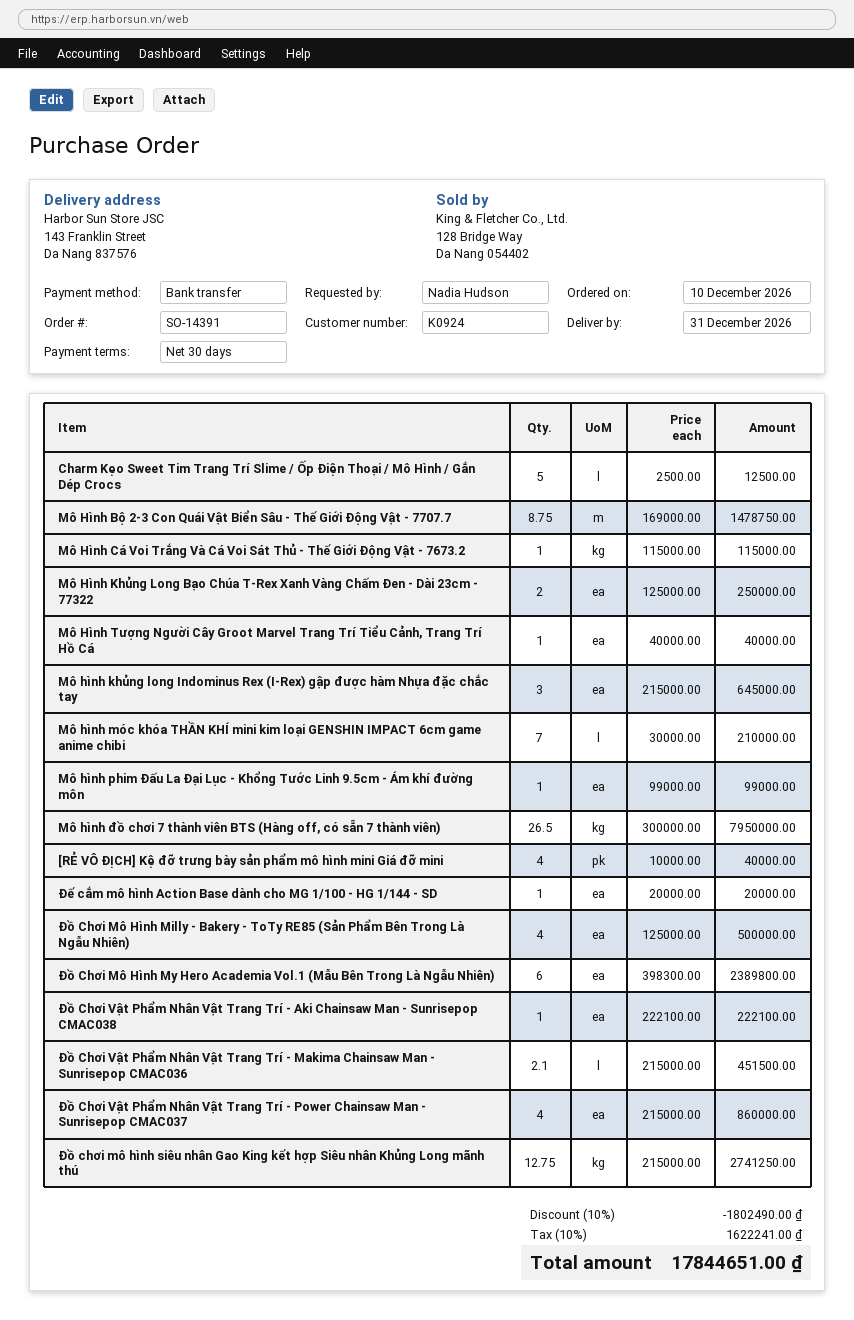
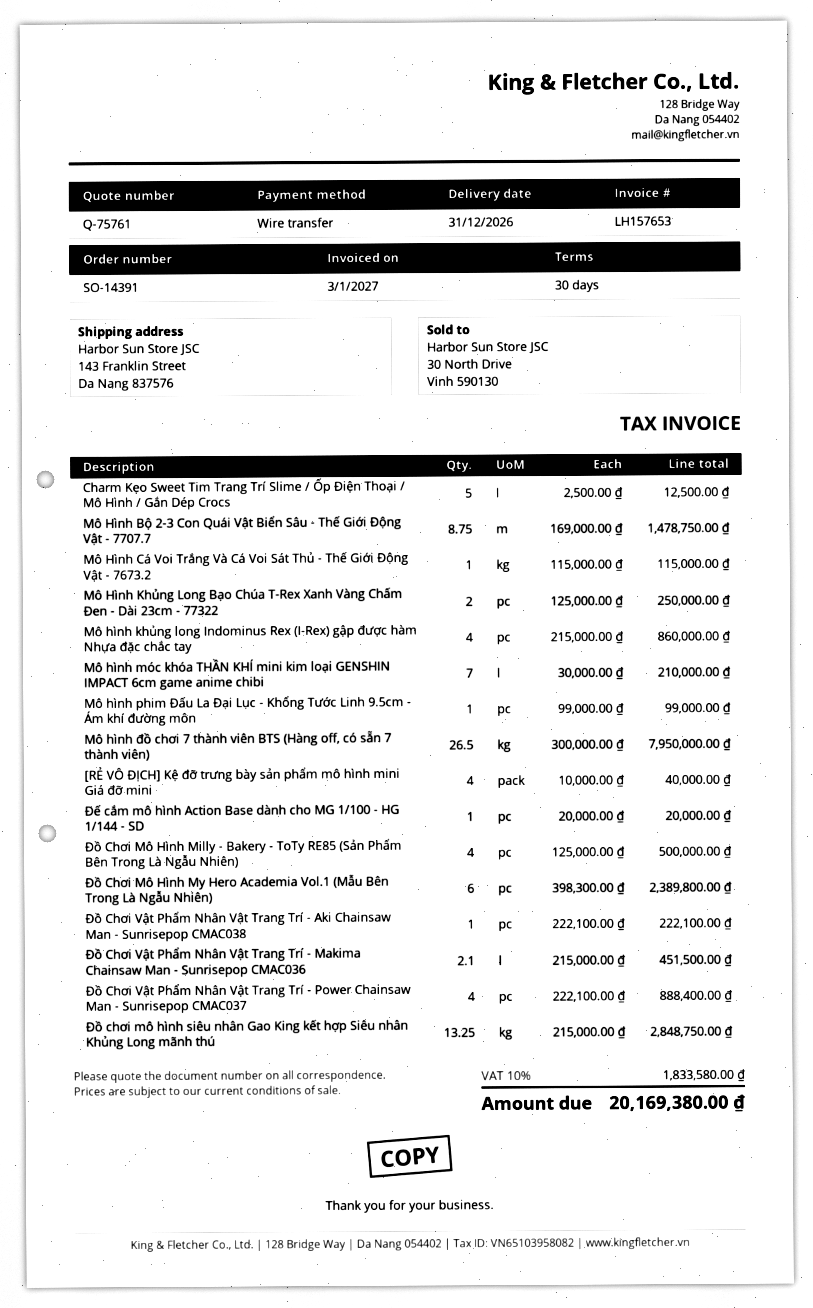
Mô Hình Tượng Người Cây Groot Marvel Trang Trí Tiểu Cảnh, Trang Trí Hồ Cá: 1 x 40000.00 = 40000.00 -> none
Mô hình khủng long Indominus Rex (I-Rex) gập được hàm Nhựa đặc chắc tay: 3 x 215000.00 = 645000.00 -> 4 x 215000.00 = 860000.00
Đồ Chơi Vật Phẩm Nhân Vật Trang Trí - Power Chainsaw Man - Sunrisepop CMAC037: 4 x 215000.00 = 860000.00 -> 4 x 222100.00 = 888400.00
Đồ chơi mô hình siêu nhân Gao King kết hợp Siêu nhân Khủng Long mãnh thú: 12.75 x 215000.00 = 2741250.00 -> 13.25 x 215000.00 = 2848750.00
discount: 10% = 1802490.00 -> none
tax: 10% = 1622241.00 -> 10% = 1833580.00
total: 17844651.00 -> 20169380.00

